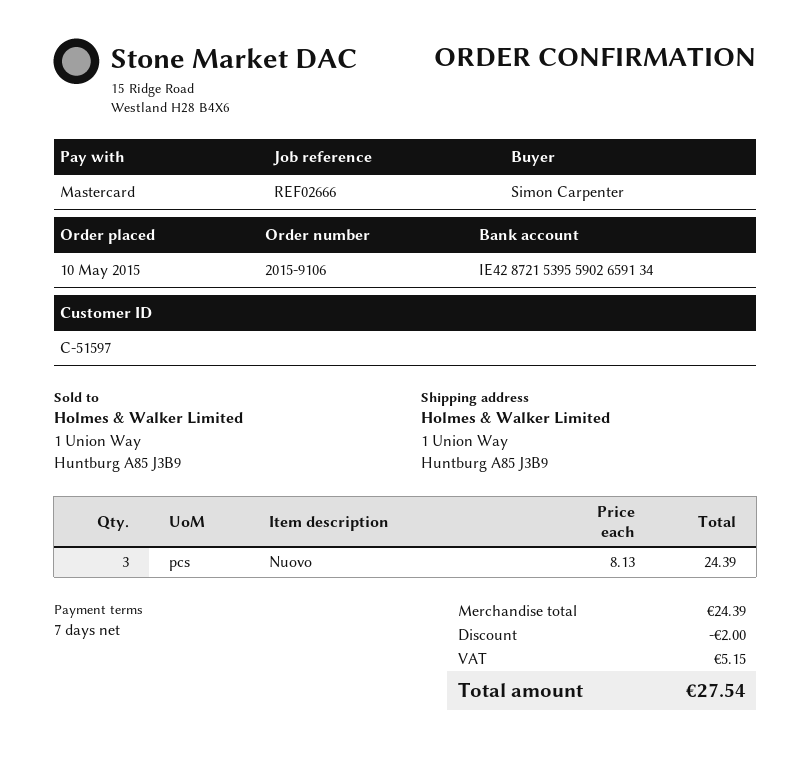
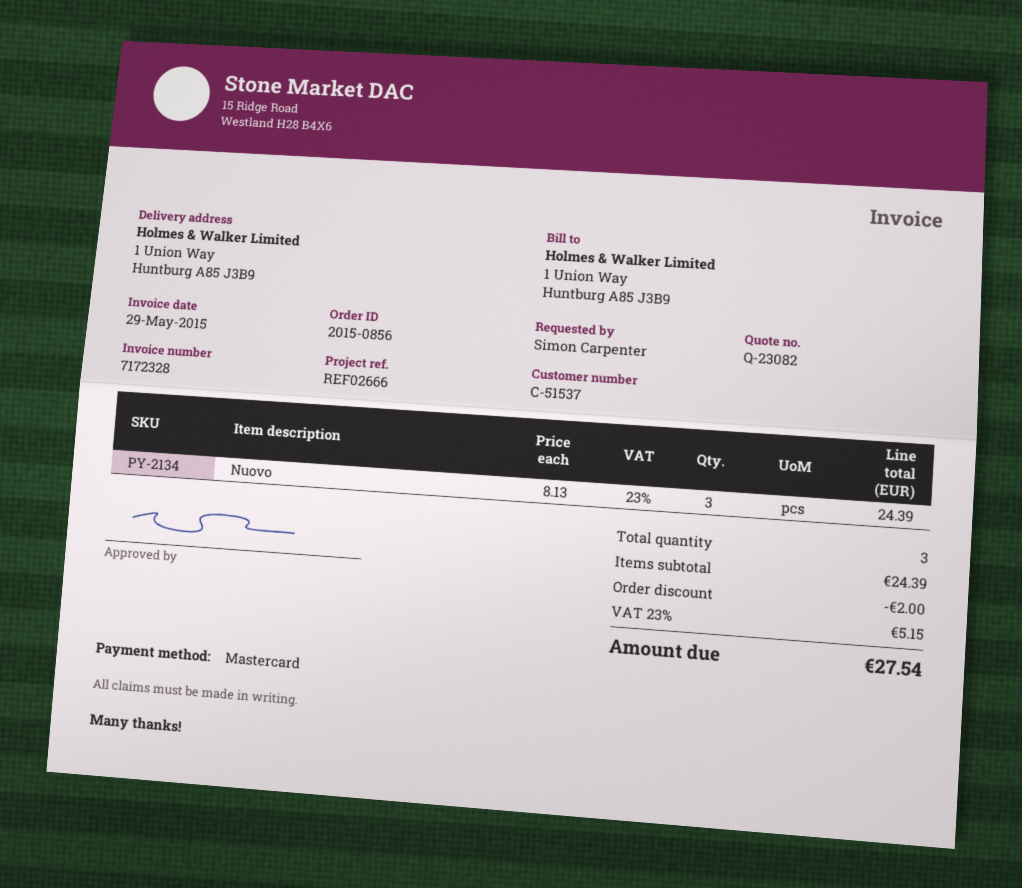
order number: 2015-9106 -> 2015-0856
customer number: C-51597 -> C-51537

